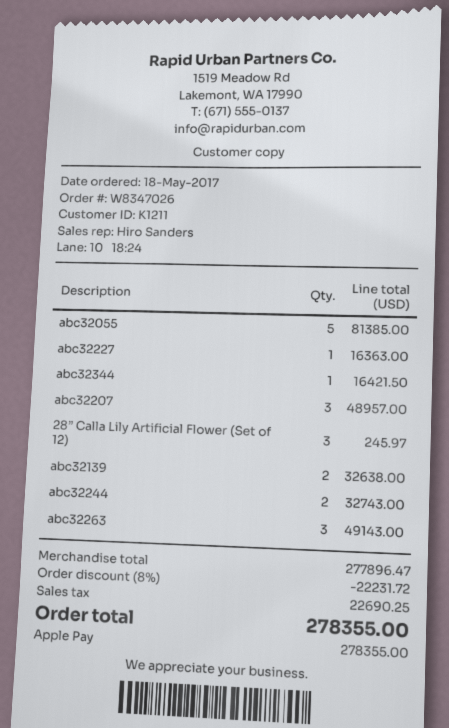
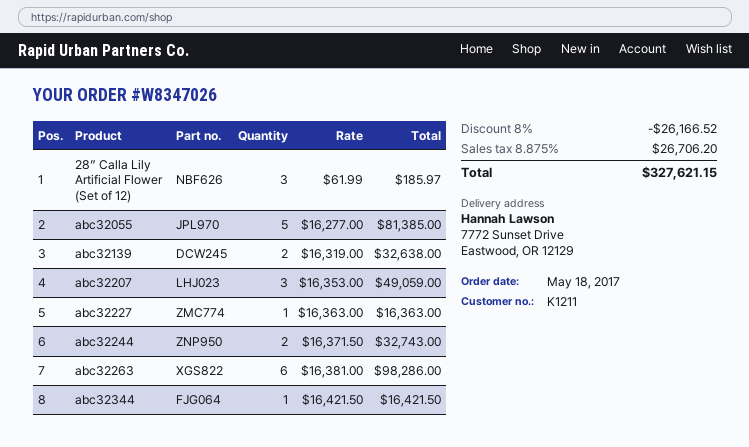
abc32207: 3 for 48957.00 -> 3 for 49059.00
28” Calla Lily Artificial Flower (Set of 12): 3 for 245.97 -> 3 for 185.97
abc32263: 3 for 49143.00 -> 6 for 98286.00
discount: 8% = 22231.72 -> 8% = 26166.52
tax: 22690.25 -> 26706.20
total: 278355.00 -> 327621.15

